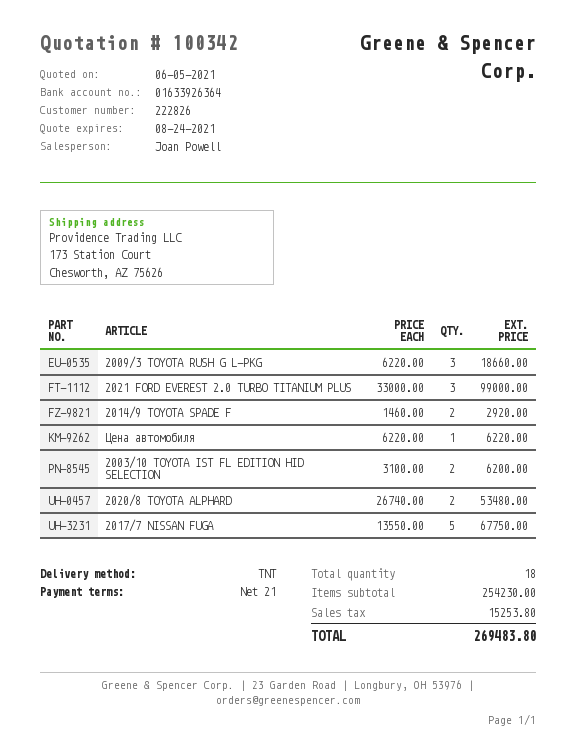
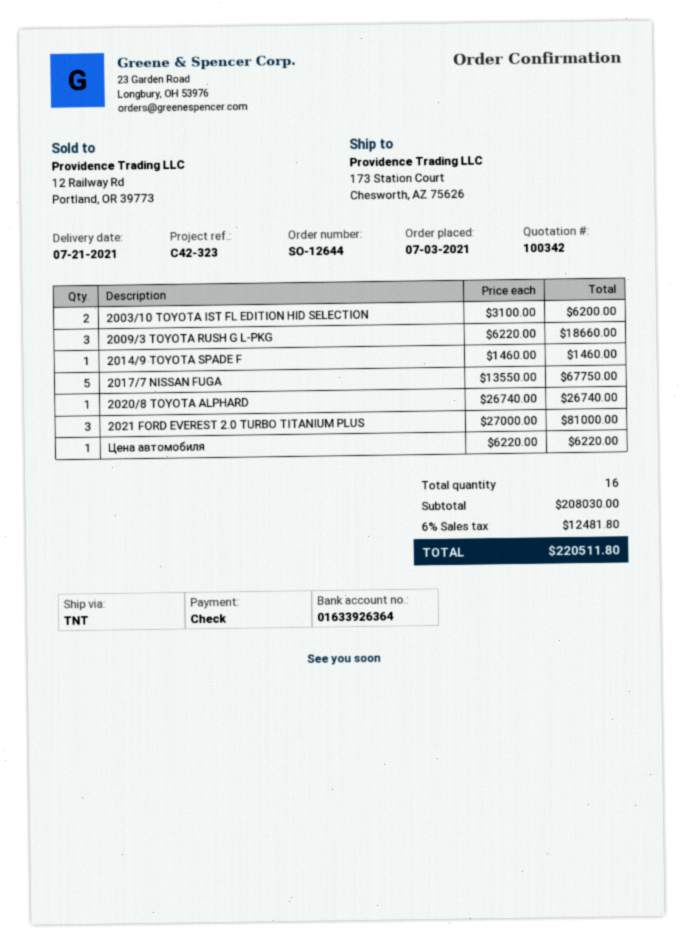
2021 FORD EVEREST 2.0 TURBO TITANIUM PLUS: 3 x 33000.00 = 99000.00 -> 3 x 27000.00 = 81000.00
2014/9 TOYOTA SPADE F: 2 x 1460.00 = 2920.00 -> 1 x 1460.00 = 1460.00
2020/8 TOYOTA ALPHARD: 2 x 26740.00 = 53480.00 -> 1 x 26740.00 = 26740.00
total quantity: 18 -> 16
subtotal: 254230.00 -> 208030.00
tax: 15253.80 -> 12481.80
total: 269483.80 -> 220511.80

